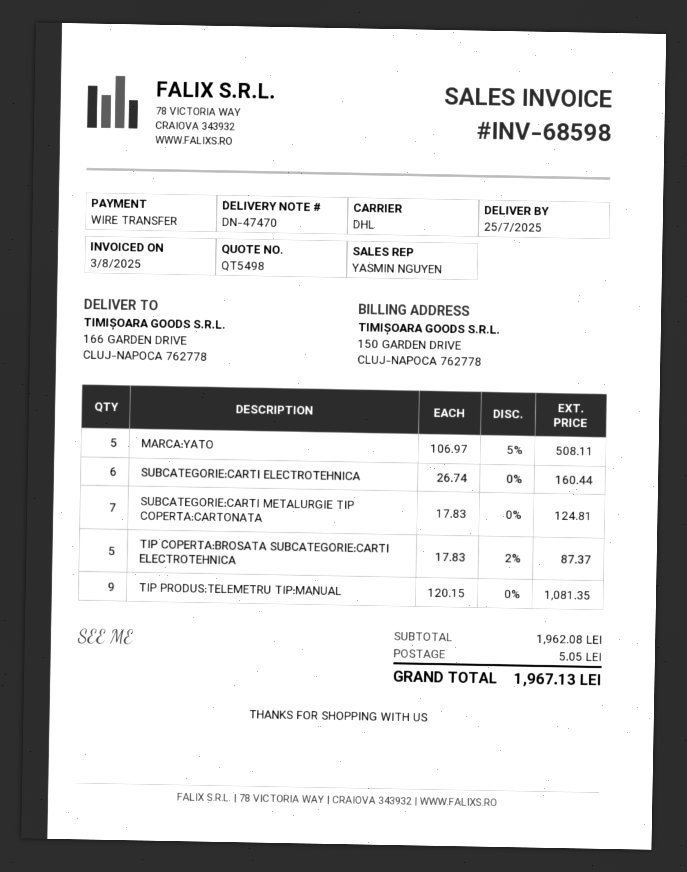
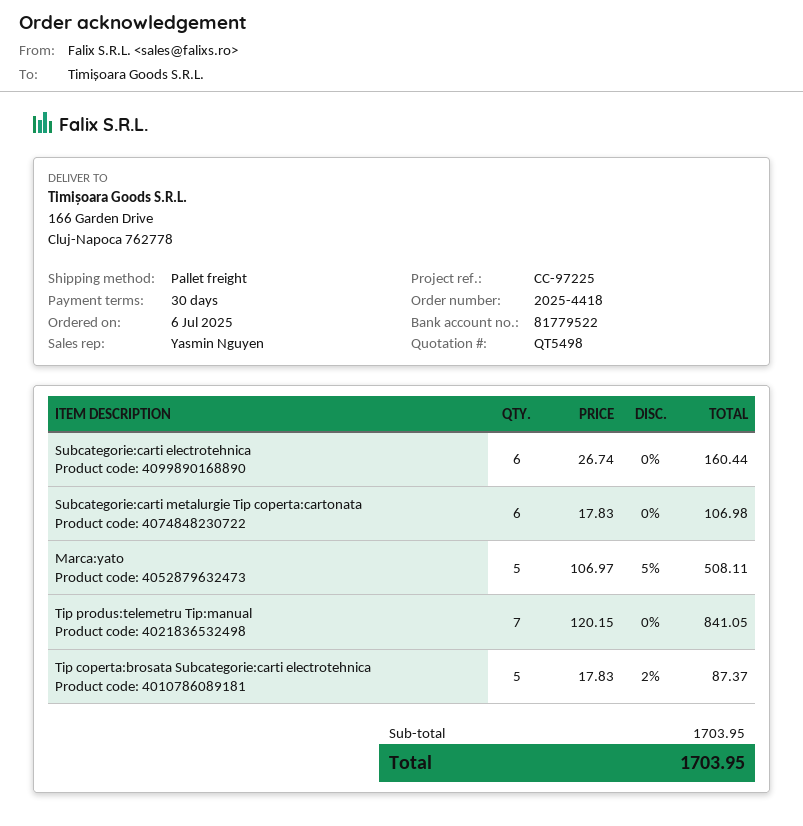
shipping method: DHL -> pallet freight
SUBCATEGORIE:CARTI METALURGIE TIP COPERTA:CARTONATA: 7 x 17.83 = 124.81 -> 6 x 17.83 = 106.98
TIP PRODUS:TELEMETRU TIP:MANUAL: 9 x 120.15 = 1081.35 -> 7 x 120.15 = 841.05
subtotal: 1962.08 -> 1703.95
shipping: 5.05 -> none
total: 1967.13 -> 1703.95

